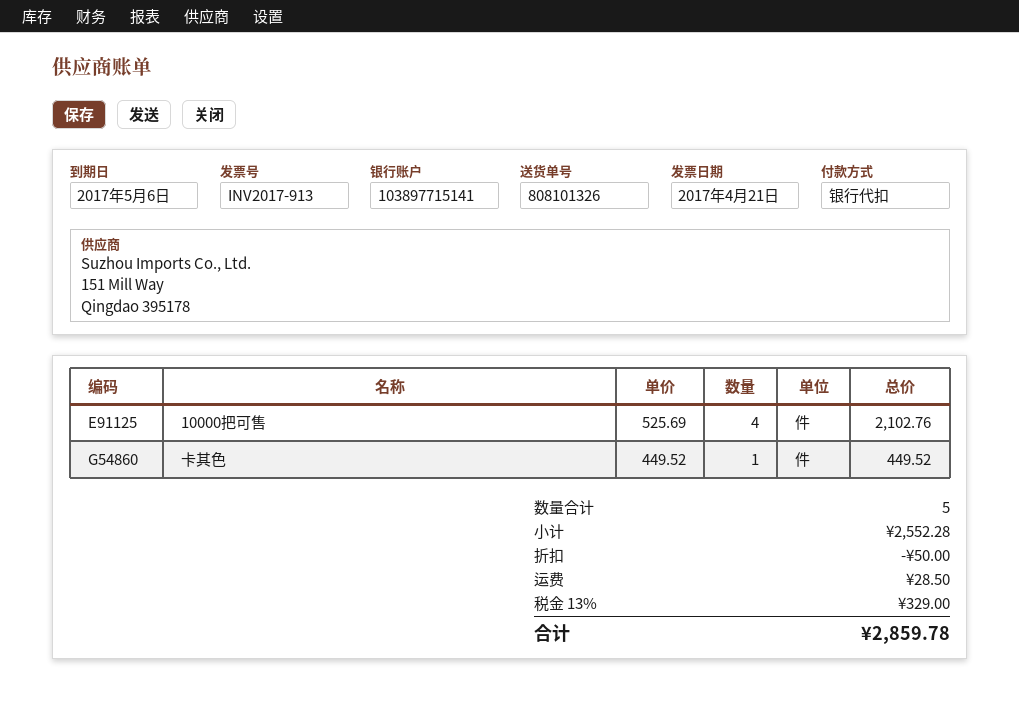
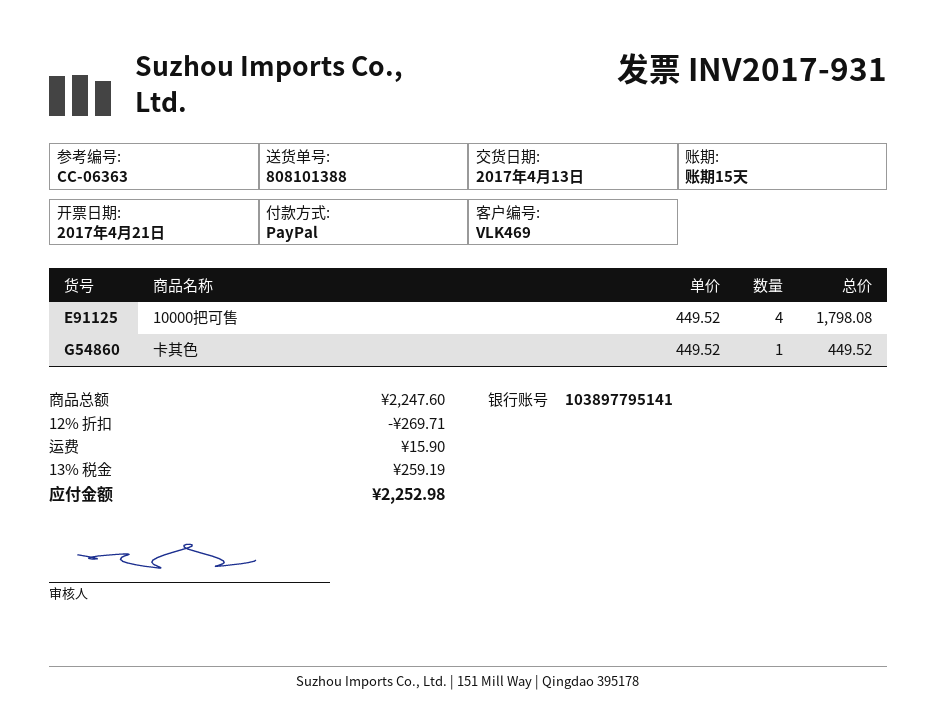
delivery note number: 808101326 -> 808101388
invoice number: INV2017-913 -> INV2017-931
payment method: direct debit -> PayPal
bank account: 103897715141 -> 103897795141
10000把可售: 4 x 525.69 = 2102.76 -> 4 x 449.52 = 1798.08
subtotal: 2552.28 -> 2247.60
discount: 50.00 -> 269.71
shipping: 28.50 -> 15.90
tax: 13% = 329.00 -> 13% = 259.19
total: 2859.78 -> 2252.98

